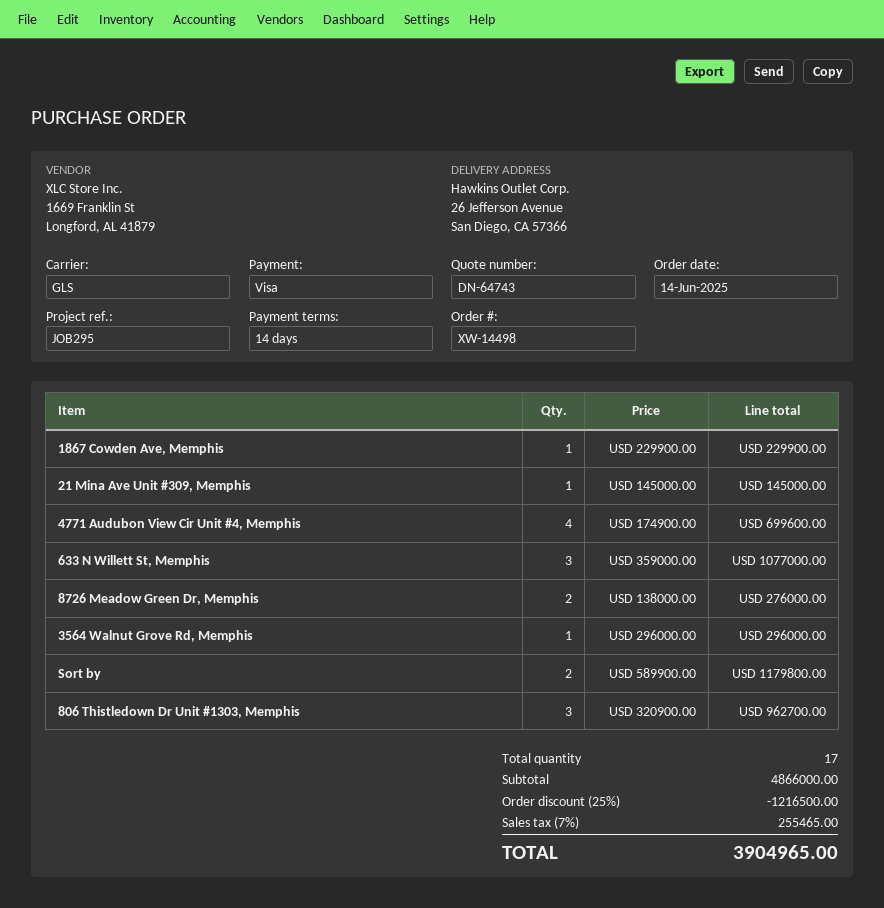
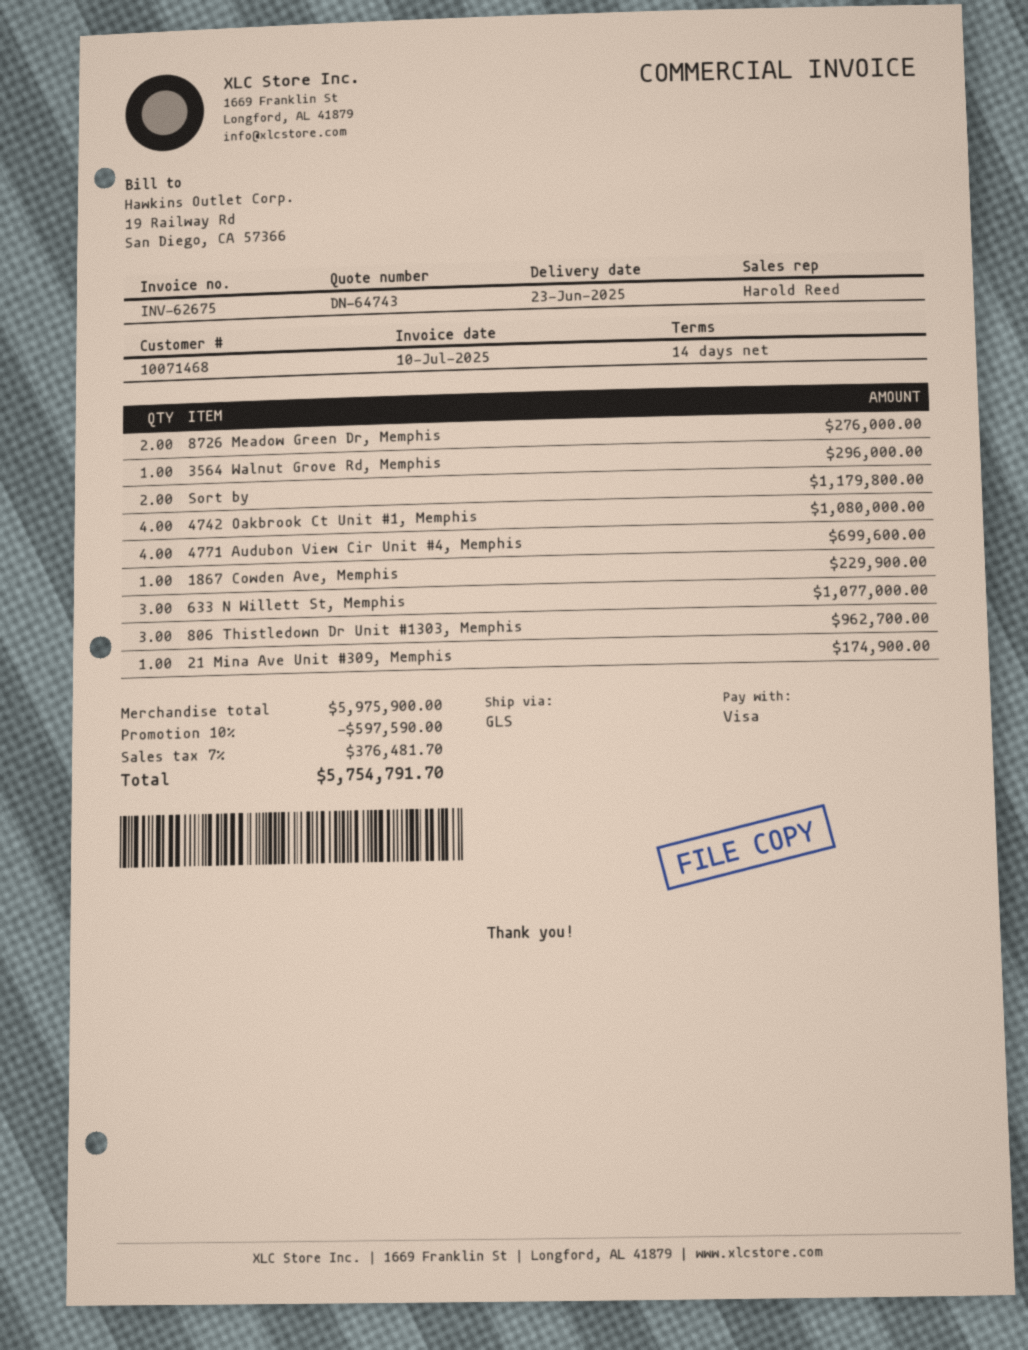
21 Mina Ave Unit #309, Memphis: 1 for 145000.00 -> 1 for 174900.00
4742 Oakbrook Ct Unit #1, Memphis: none -> 4 for 1080000.00
subtotal: 4866000.00 -> 5975900.00
discount: 25% = 1216500.00 -> 10% = 597590.00
tax: 7% = 255465.00 -> 7% = 376481.70
total: 3904965.00 -> 5754791.70

